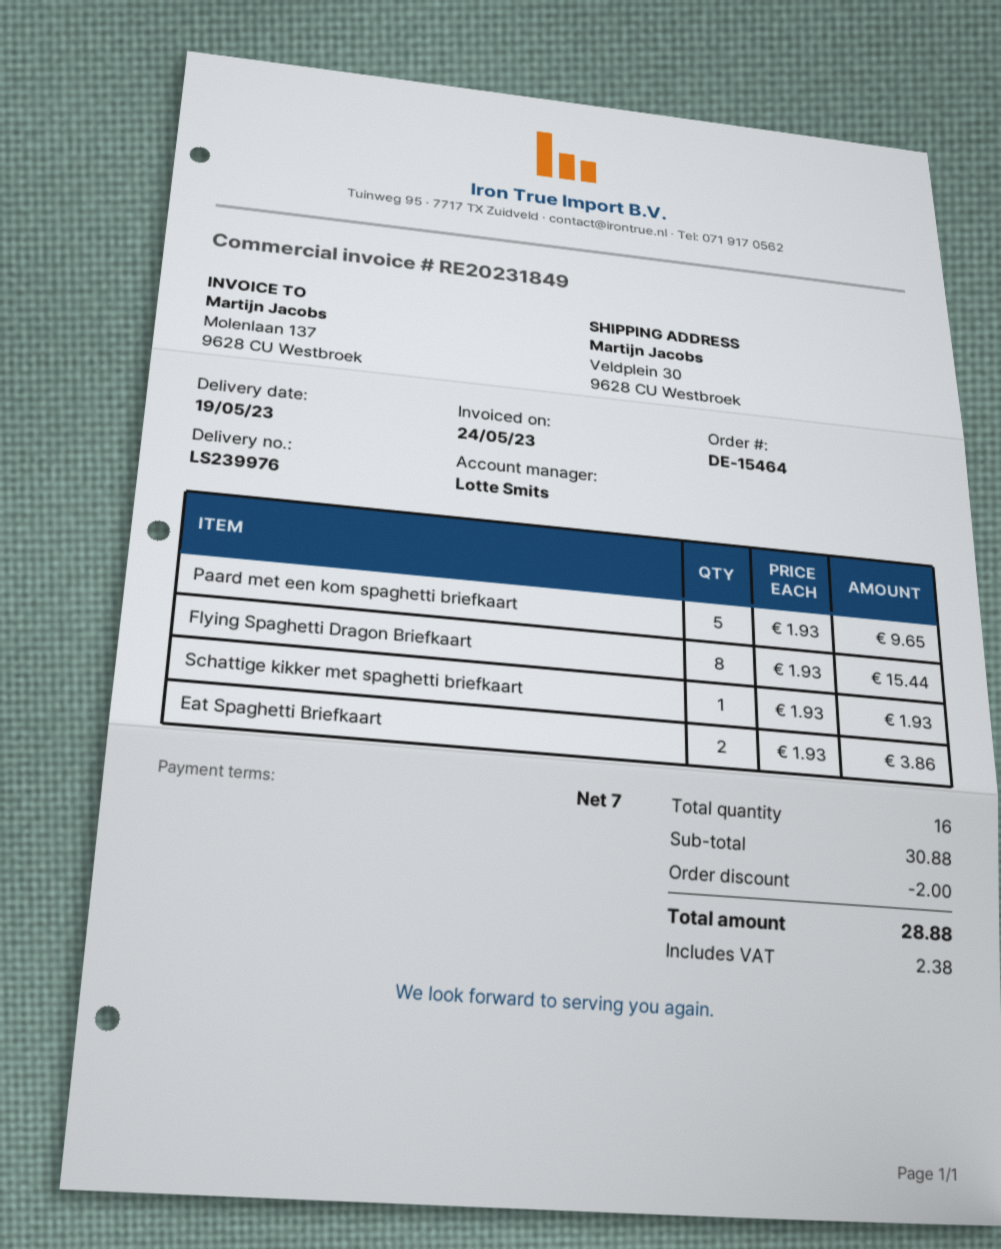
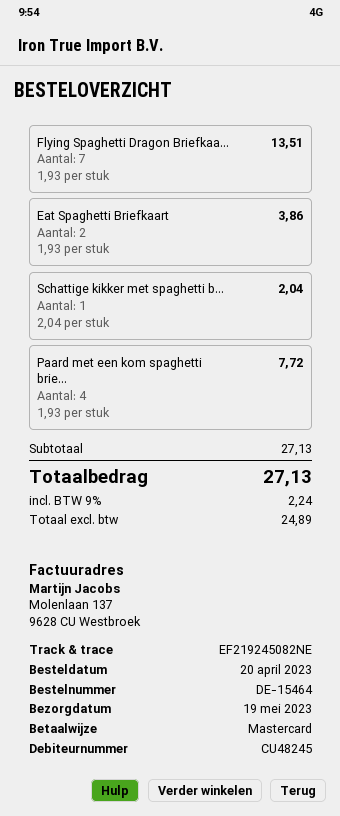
Paard met een kom spaghetti briefkaart: 5 x 1.93 = 9.65 -> 4 x 1.93 = 7.72
Flying Spaghetti Dragon Briefkaart: 8 x 1.93 = 15.44 -> 7 x 1.93 = 13.51
Schattige kikker met spaghetti briefkaart: 1 x 1.93 = 1.93 -> 1 x 2.04 = 2.04
subtotal: 30.88 -> 27.13
discount: 2.00 -> none
tax: 2.38 -> 2.24
total: 28.88 -> 27.13

